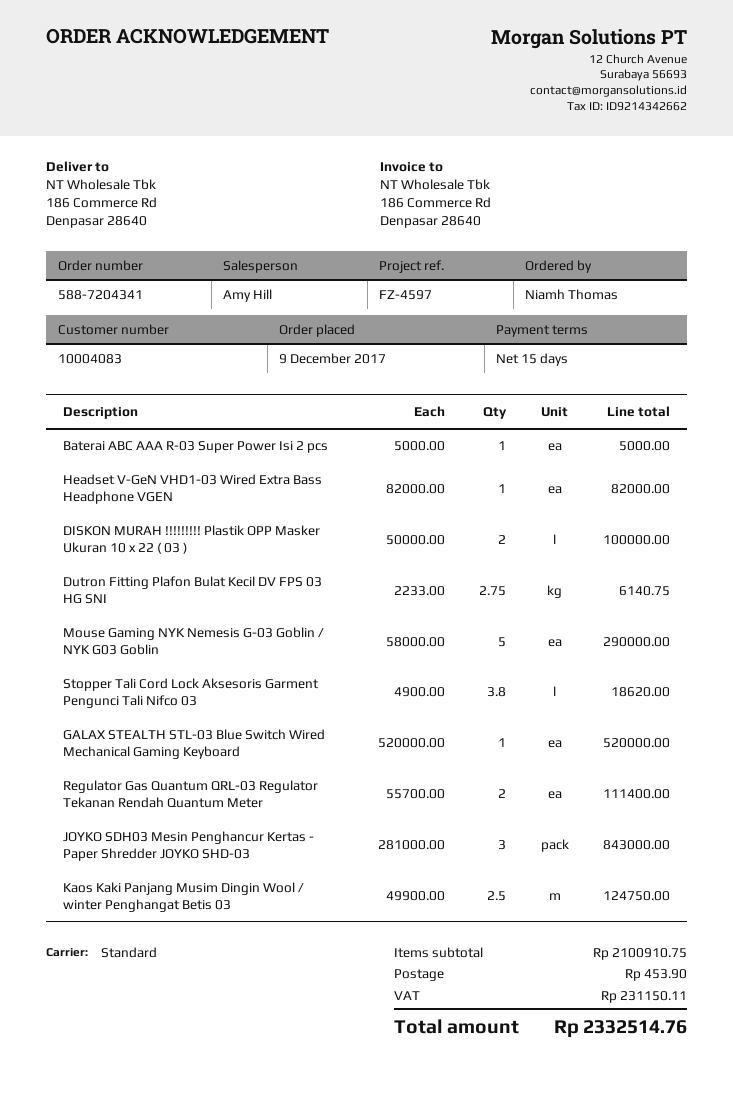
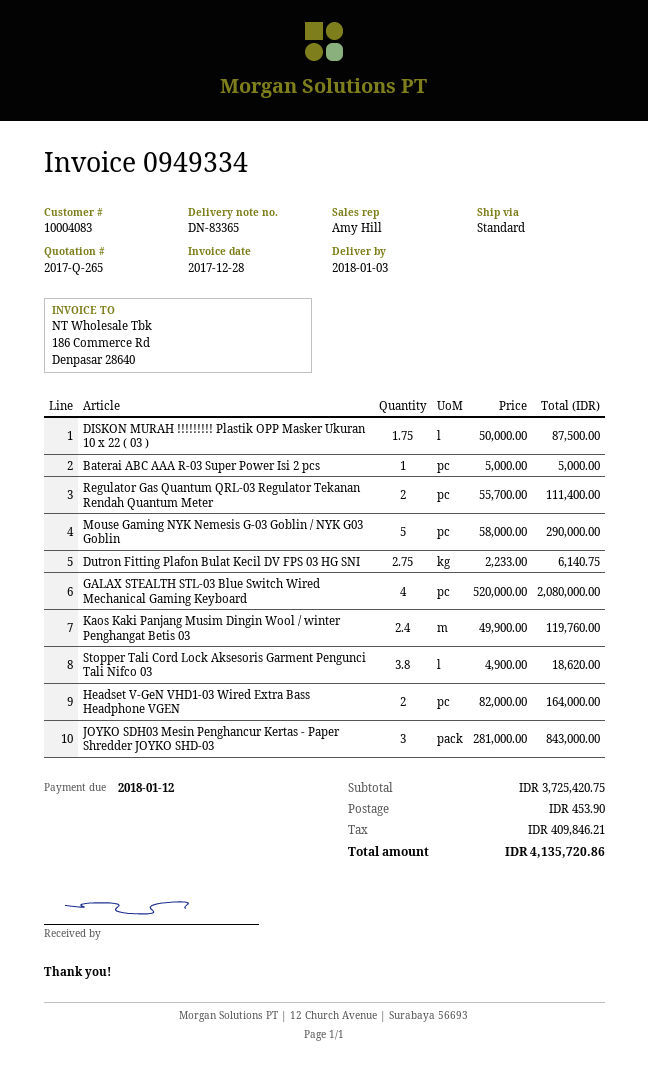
Headset V-GeN VHD1-03 Wired Extra Bass Headphone VGEN: 1 x 82000.00 = 82000.00 -> 2 x 82000.00 = 164000.00
DISKON MURAH !!!!!!!!! Plastik OPP Masker Ukuran 10 x 22 ( 03 ): 2 x 50000.00 = 100000.00 -> 1.75 x 50000.00 = 87500.00
GALAX STEALTH STL-03 Blue Switch Wired Mechanical Gaming Keyboard: 1 x 520000.00 = 520000.00 -> 4 x 520000.00 = 2080000.00
Kaos Kaki Panjang Musim Dingin Wool / winter Penghangat Betis 03: 2.5 x 49900.00 = 124750.00 -> 2.4 x 49900.00 = 119760.00
subtotal: 2100910.75 -> 3725420.75
tax: 231150.11 -> 409846.21
total: 2332514.76 -> 4135720.86

